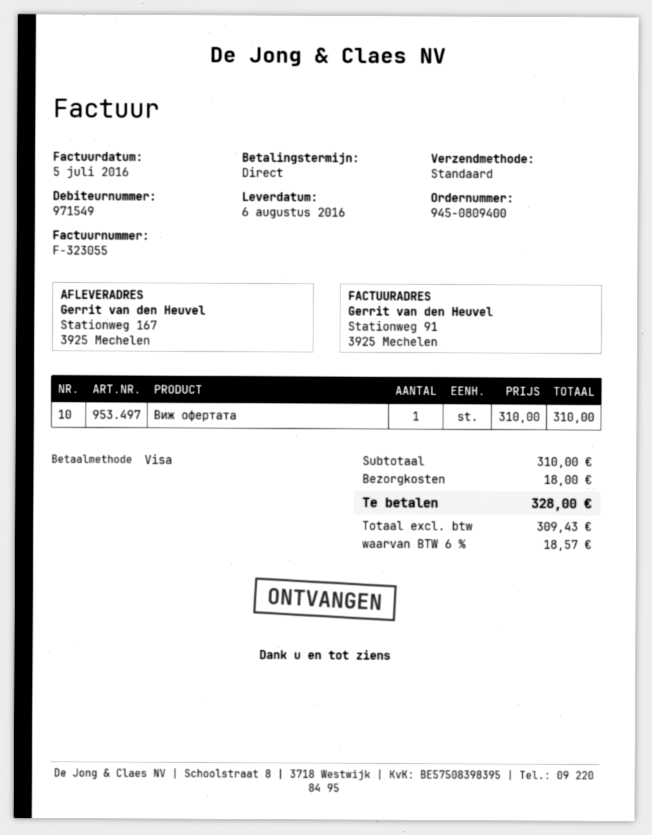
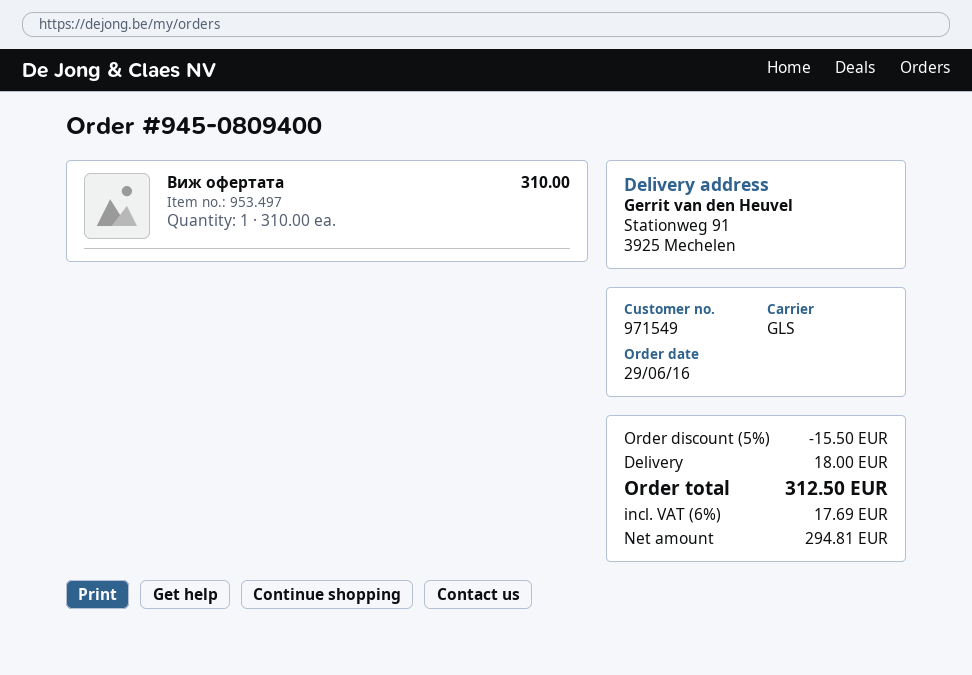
shipping method: standard -> GLS
ship to: Stationweg 167, 3925 Mechelen -> Stationweg 91, 3925 Mechelen
discount: none -> 5% = 15.50
net: 309.43 -> 294.81
tax: 6% = 18.57 -> 6% = 17.69
total: 328.00 -> 312.50

